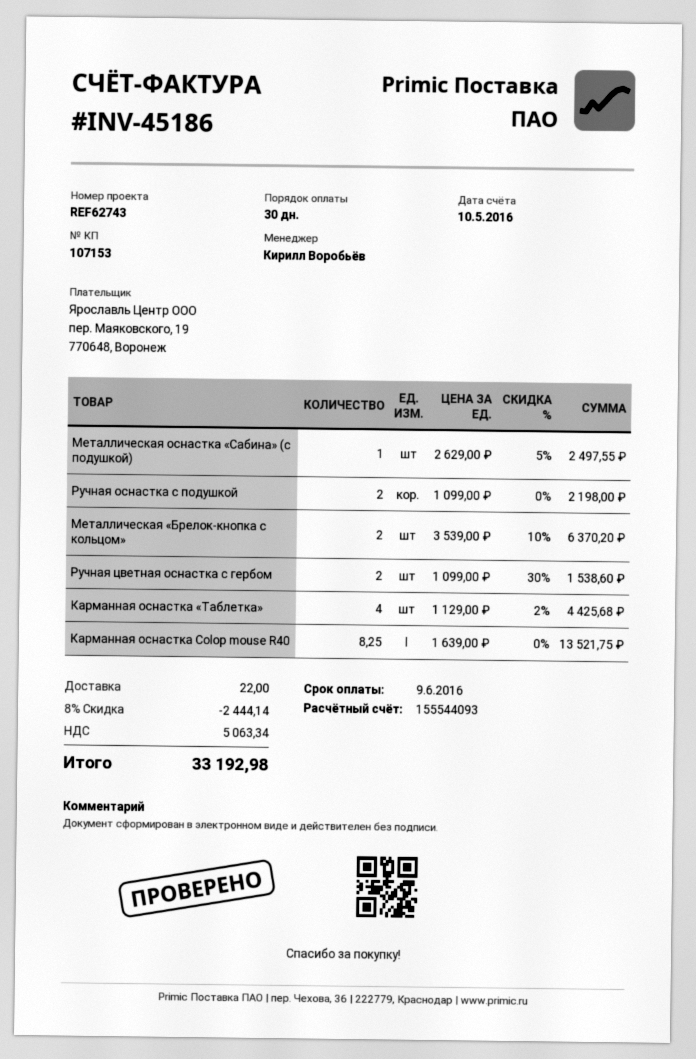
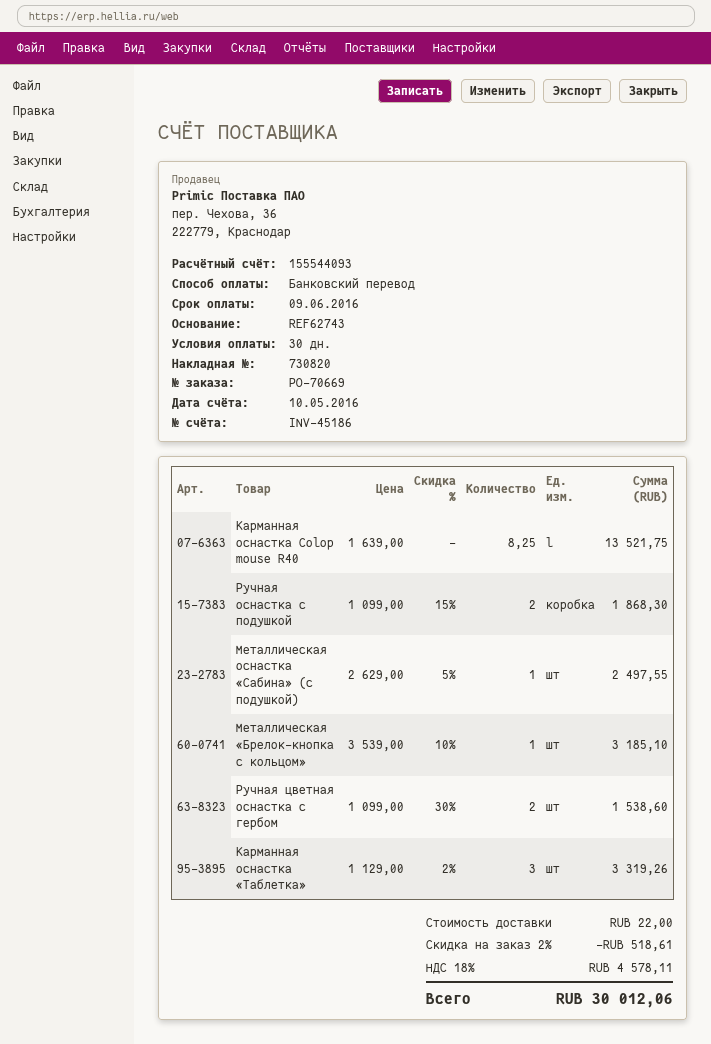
Ручная оснастка с подушкой: 2 x 1099.00 = 2198.00 -> 2 x 1099.00 - 15% = 1868.30
Металлическая «Брелок-кнопка с кольцом»: 2 x 3539.00 - 10% = 6370.20 -> 1 x 3539.00 - 10% = 3185.10
Карманная оснастка «Таблетка»: 4 x 1129.00 - 2% = 4425.68 -> 3 x 1129.00 - 2% = 3319.26
discount: 8% = 2444.14 -> 2% = 518.61
tax: 5063.34 -> 4578.11
total: 33192.98 -> 30012.06

